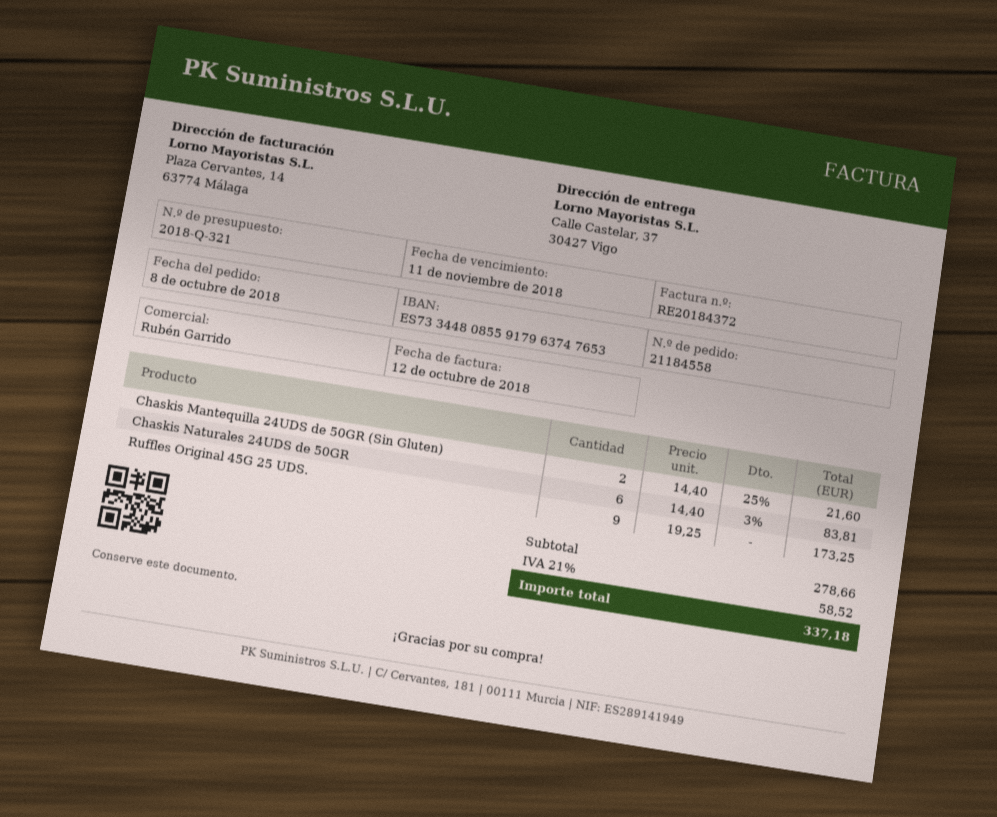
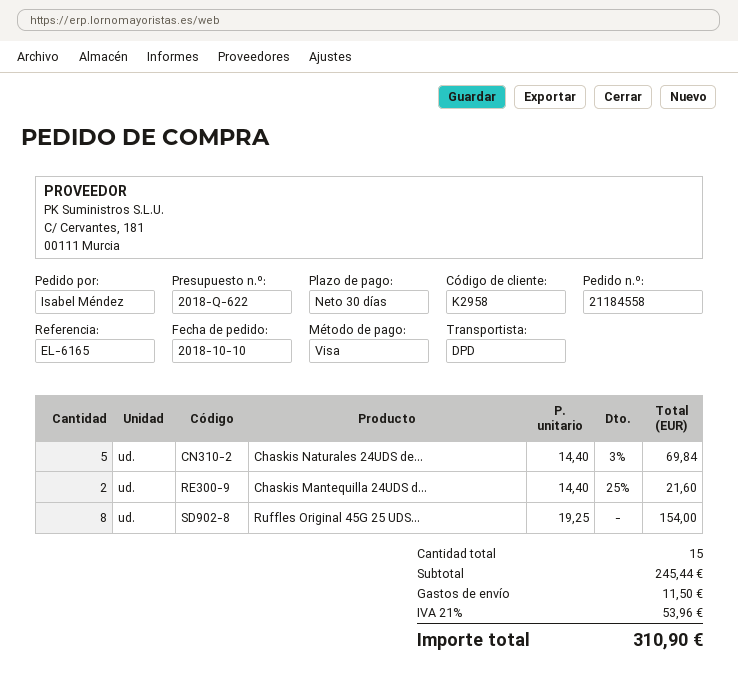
quote number: 2018-Q-321 -> 2018-Q-622
order date: 2018-10-08 -> 2018-10-10
Chaskis Naturales 24UDS de 50GR: 6 x 14.40 - 3% = 83.81 -> 5 x 14.40 - 3% = 69.84
Ruffles Original 45G 25 UDS.: 9 x 19.25 = 173.25 -> 8 x 19.25 = 154.00
subtotal: 278.66 -> 245.44
shipping: none -> 11.50
tax: 21% = 58.52 -> 21% = 53.96
total: 337.18 -> 310.90

